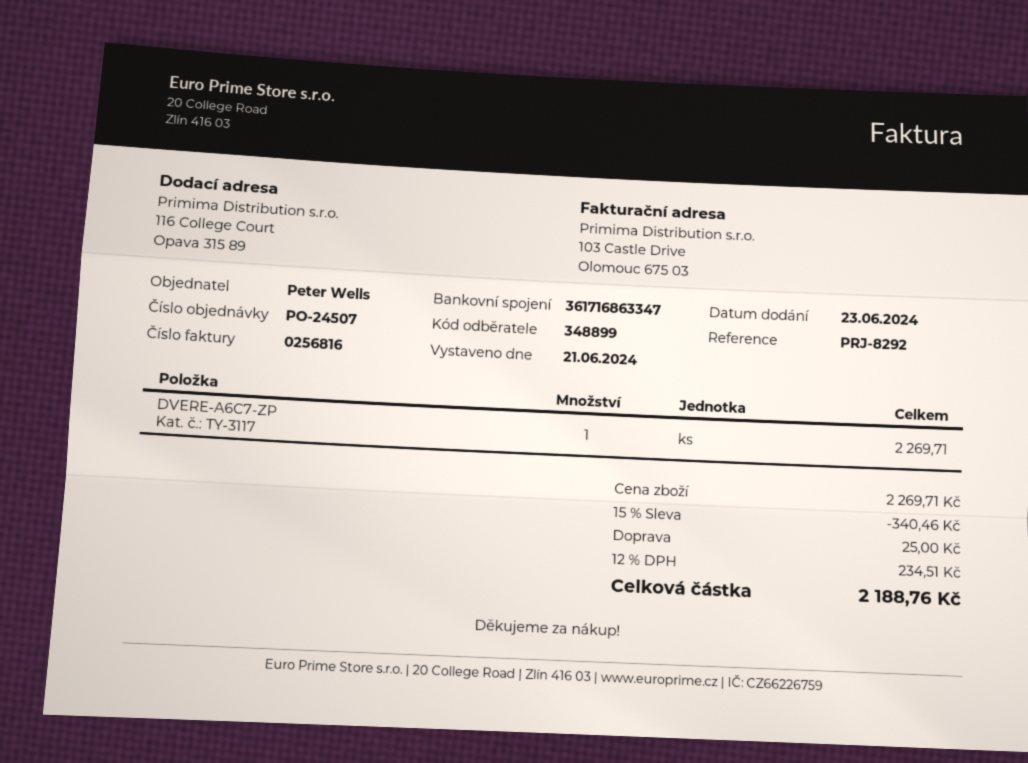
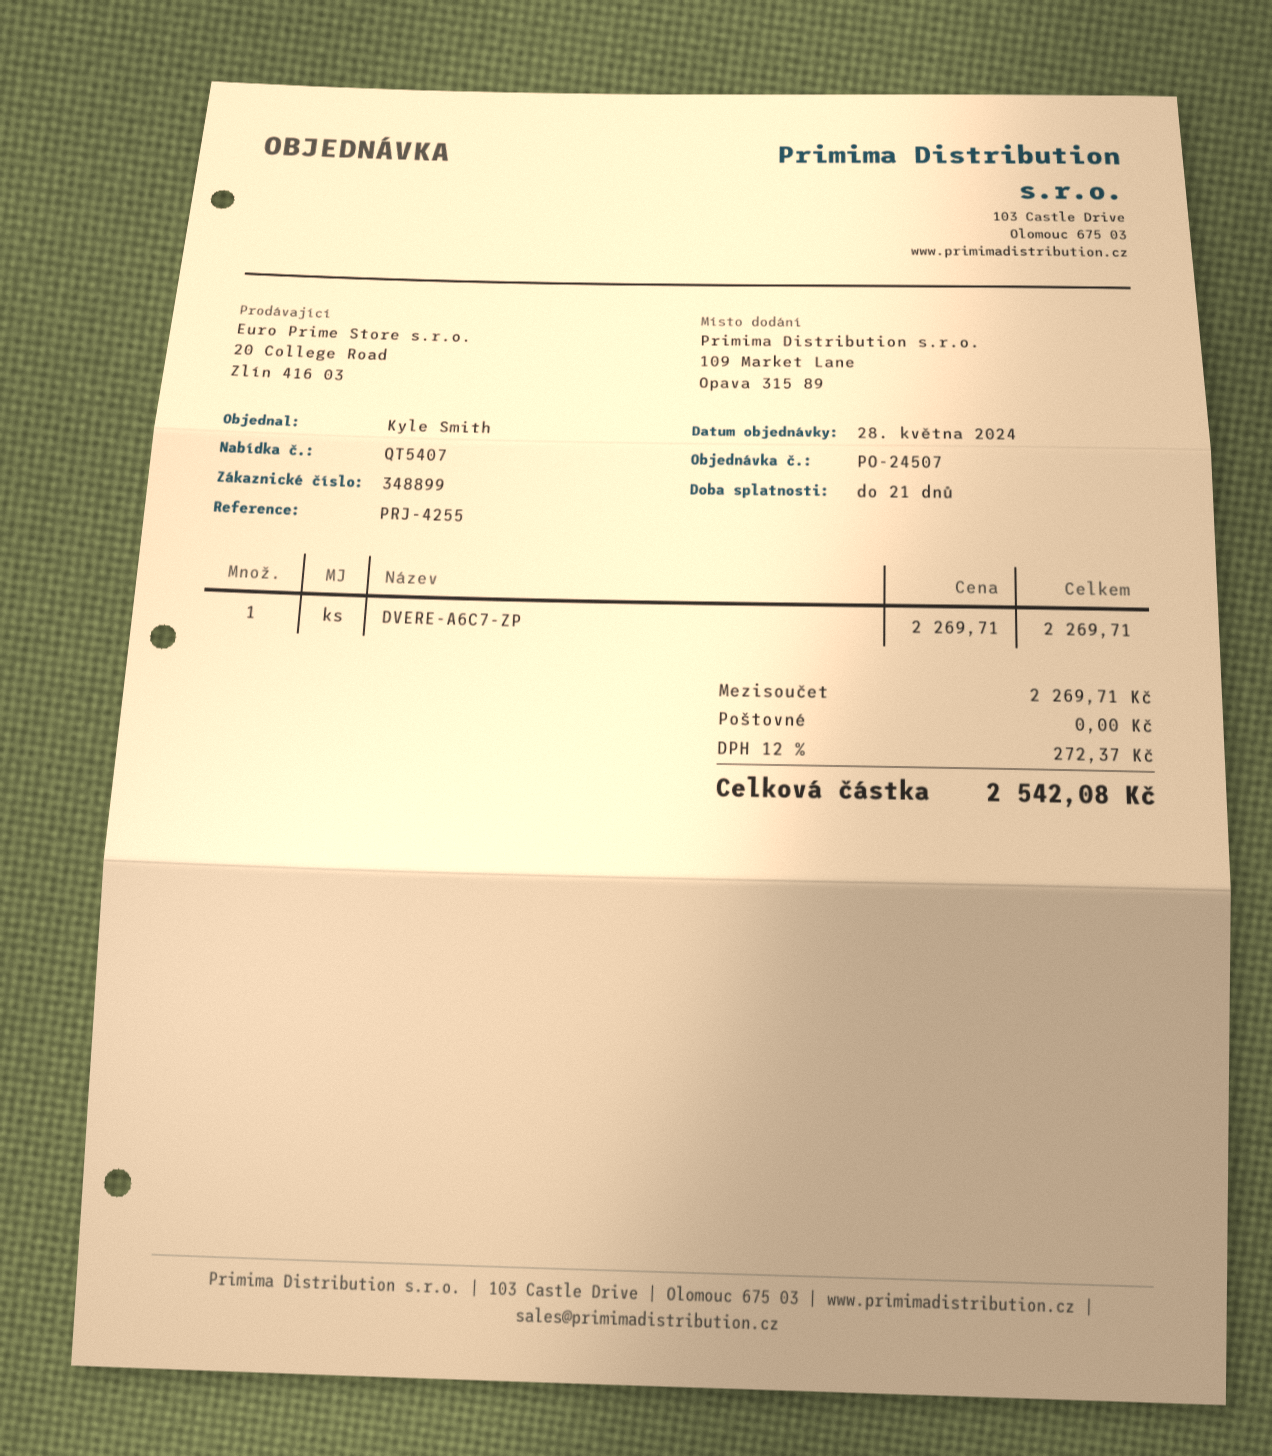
reference: PRJ-8292 -> PRJ-4255
ordered by: Peter Wells -> Kyle Smith
ship to: 116 College Court, Opava 315 89 -> 109 Market Lane, Opava 315 89
discount: 15% = 340.46 -> none
shipping: 25.00 -> 0.00
tax: 12% = 234.51 -> 12% = 272.37
total: 2188.76 -> 2542.08

